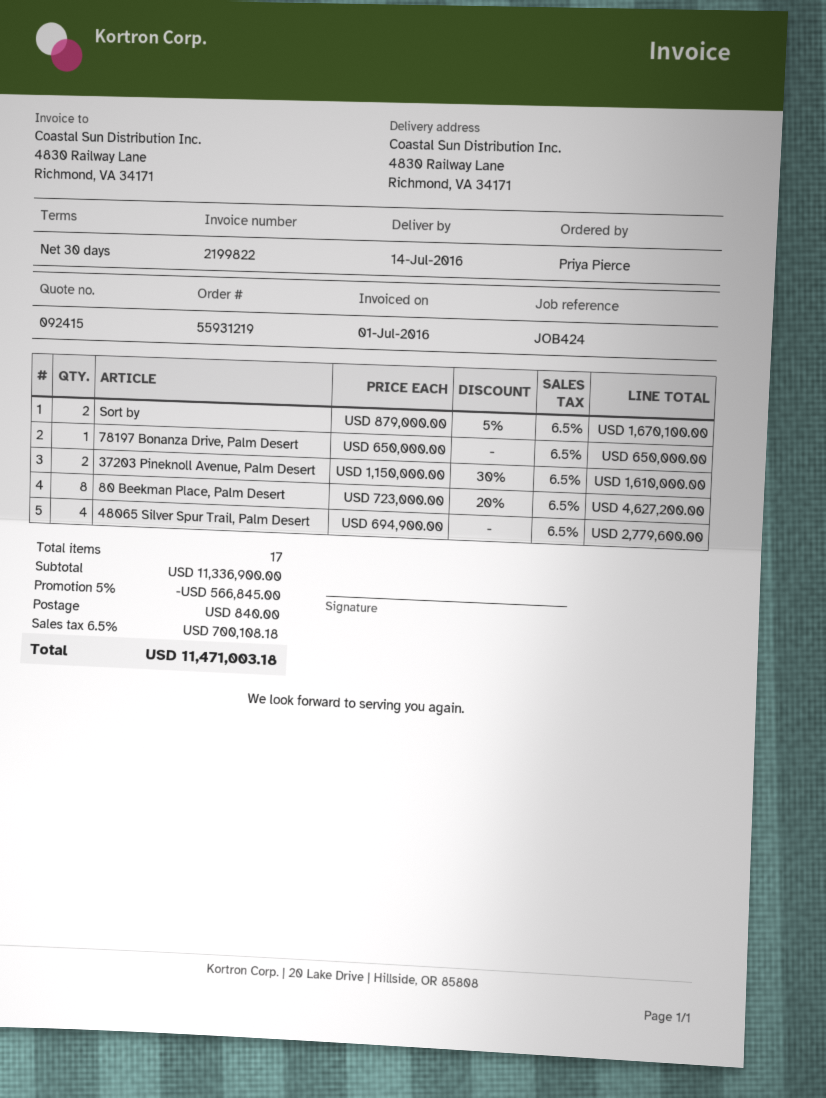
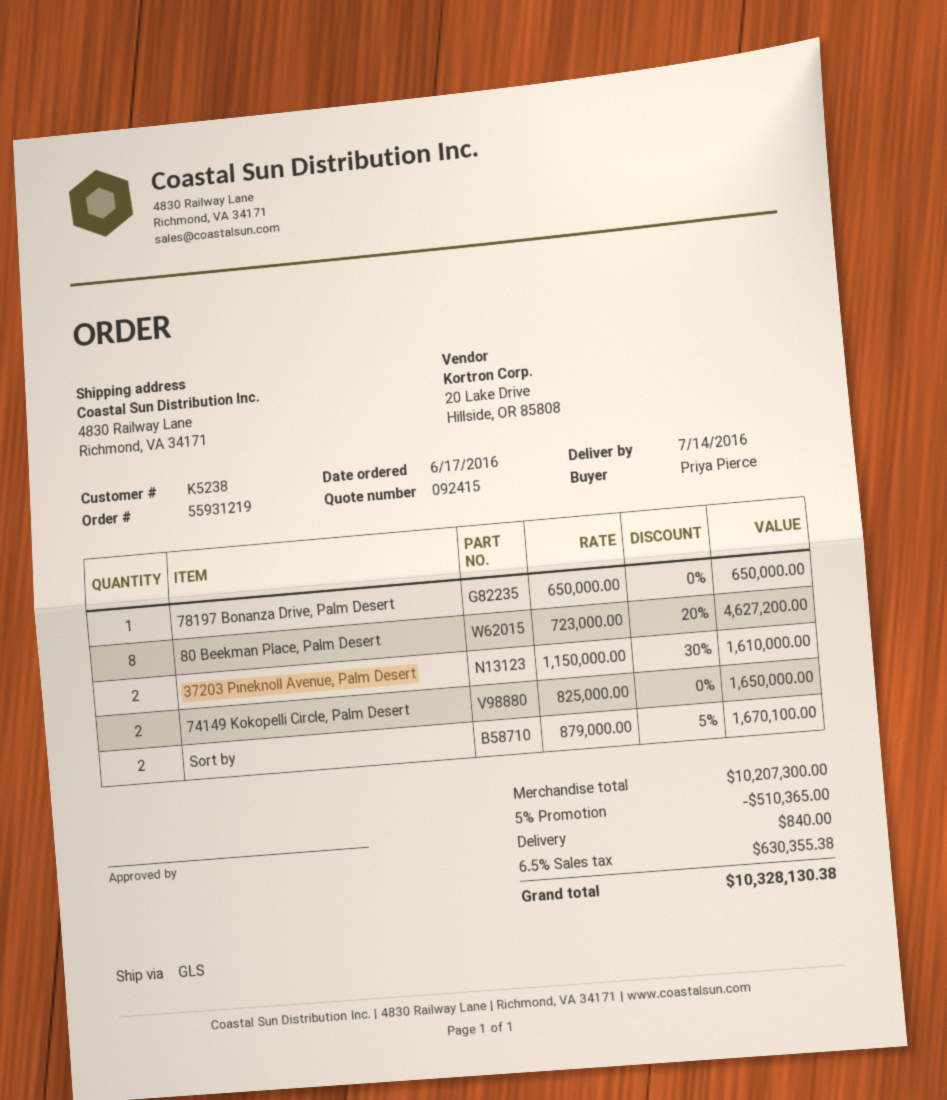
48065 Silver Spur Trail, Palm Desert: 4 x 694900.00 = 2779600.00 -> none
74149 Kokopelli Circle, Palm Desert: none -> 2 x 825000.00 = 1650000.00
subtotal: 11336900.00 -> 10207300.00
discount: 5% = 566845.00 -> 5% = 510365.00
tax: 6.5% = 700108.18 -> 6.5% = 630355.38
total: 11471003.18 -> 10328130.38

